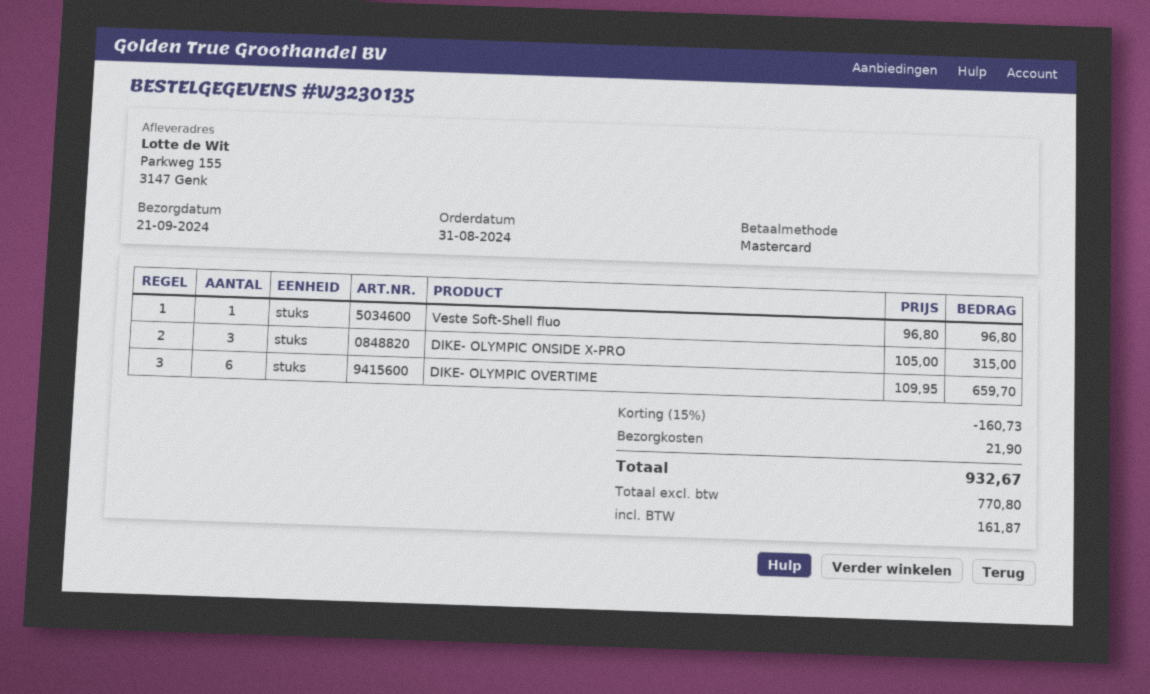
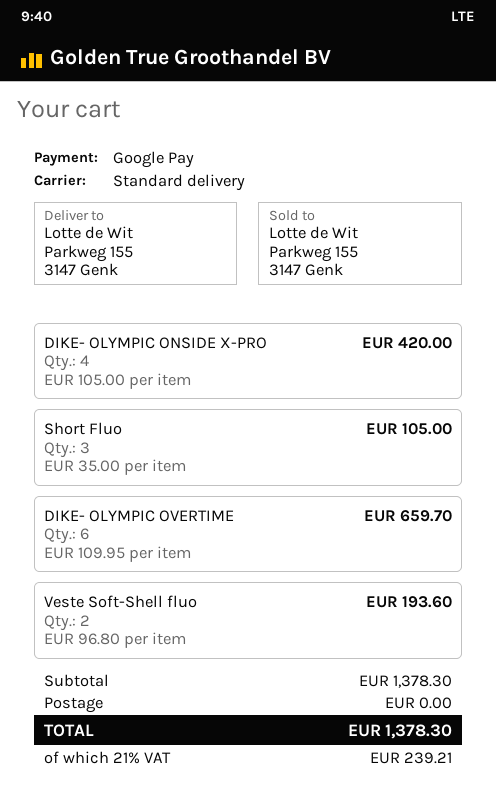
payment method: Mastercard -> Google Pay
Veste Soft-Shell fluo: 1 x 96.80 = 96.80 -> 2 x 96.80 = 193.60
DIKE- OLYMPIC ONSIDE X-PRO: 3 x 105.00 = 315.00 -> 4 x 105.00 = 420.00
Short Fluo: none -> 3 x 35.00 = 105.00
discount: 15% = 160.73 -> none
shipping: 21.90 -> 0.00
tax: 161.87 -> 239.21
total: 932.67 -> 1378.30

